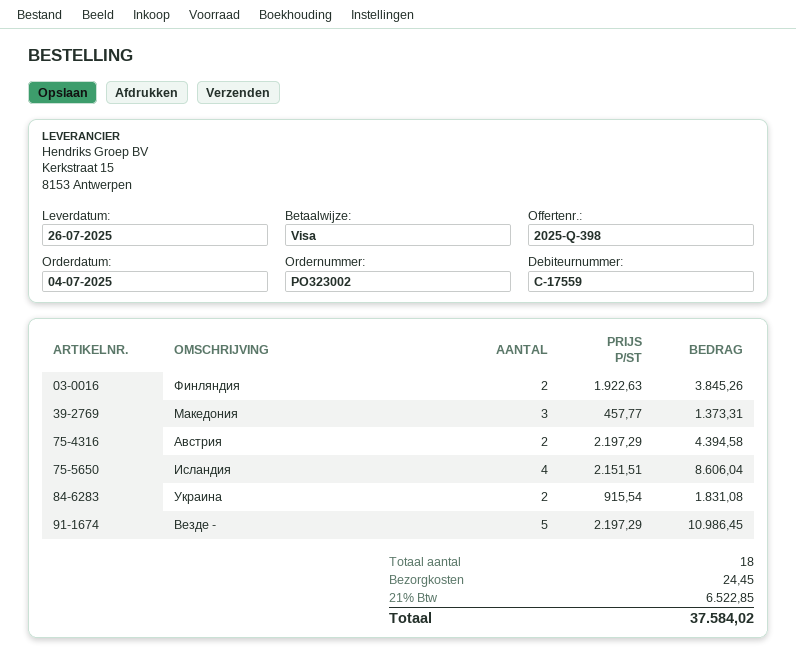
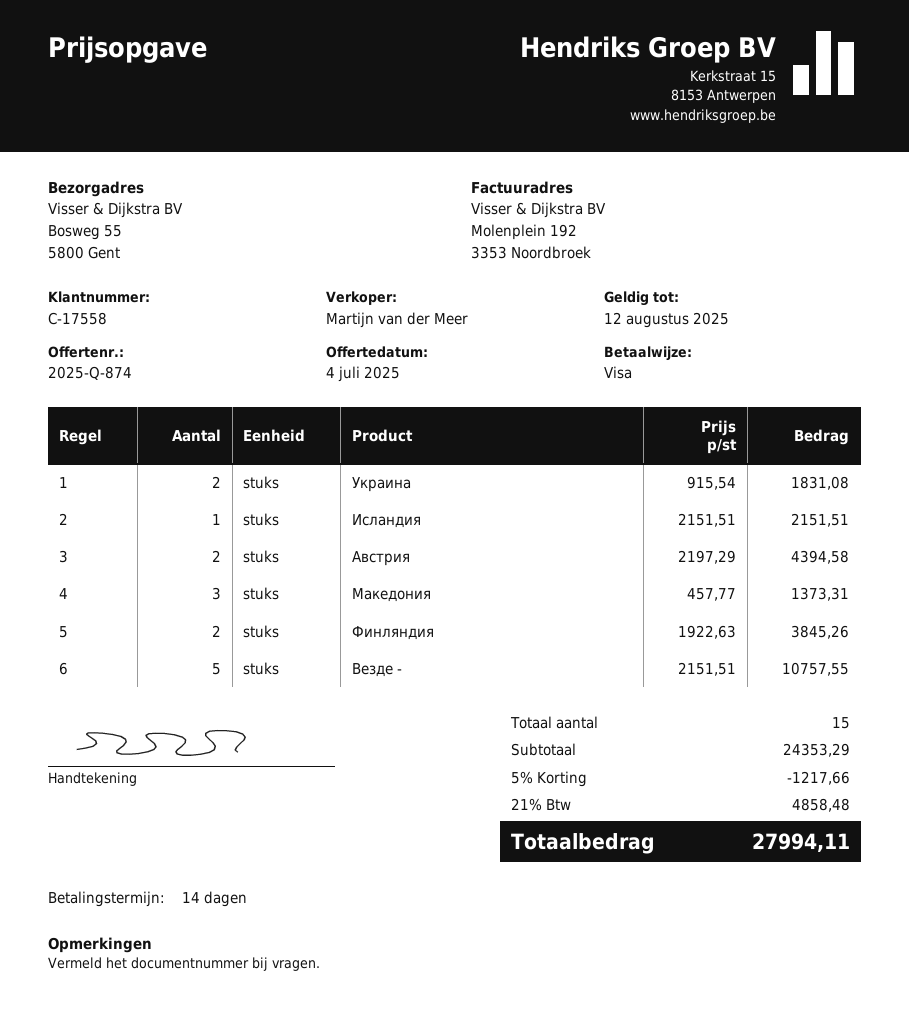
quote number: 2025-Q-398 -> 2025-Q-874
customer number: C-17559 -> C-17558
Исландия: 4 x 2151.51 = 8606.04 -> 1 x 2151.51 = 2151.51
Везде -: 5 x 2197.29 = 10986.45 -> 5 x 2151.51 = 10757.55
total quantity: 18 -> 15
discount: none -> 5% = 1217.66
shipping: 24.45 -> none
tax: 21% = 6522.85 -> 21% = 4858.48
total: 37584.02 -> 27994.11

